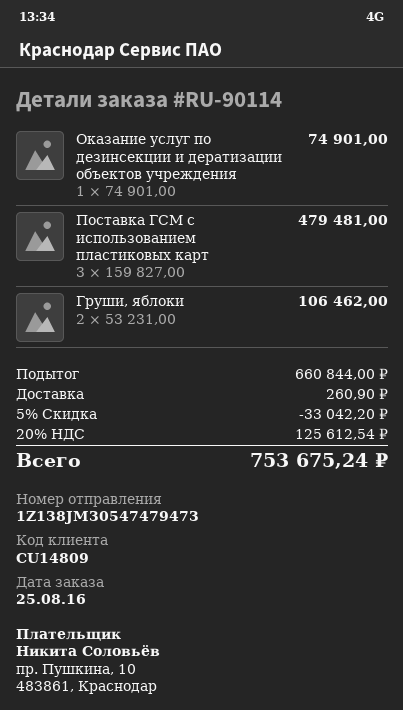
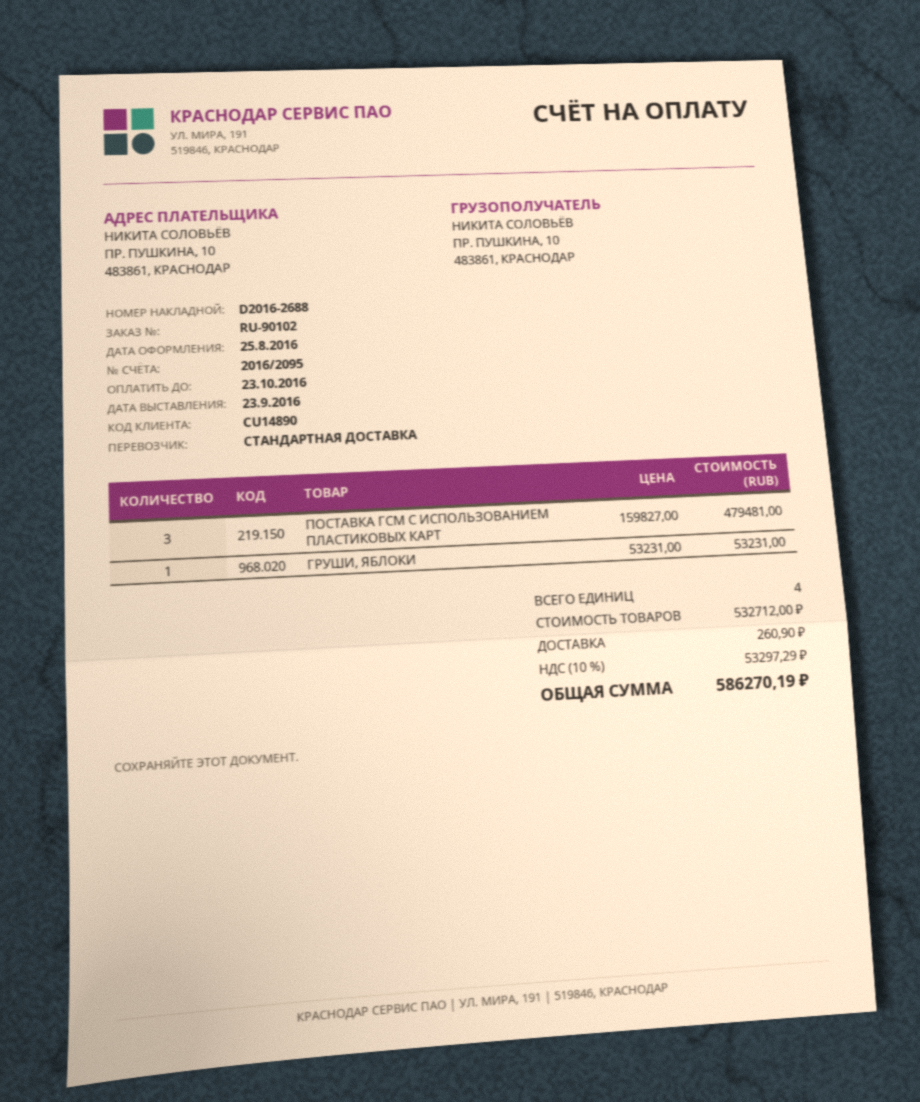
order number: RU-90114 -> RU-90102
customer number: CU14809 -> CU14890
Оказание услуг по дезинсекции и дератизации объектов учреждения: 1 x 74901.00 = 74901.00 -> none
Груши, яблоки: 2 x 53231.00 = 106462.00 -> 1 x 53231.00 = 53231.00
subtotal: 660844.00 -> 532712.00
discount: 5% = 33042.20 -> none
tax: 20% = 125612.54 -> 10% = 53297.29
total: 753675.24 -> 586270.19

